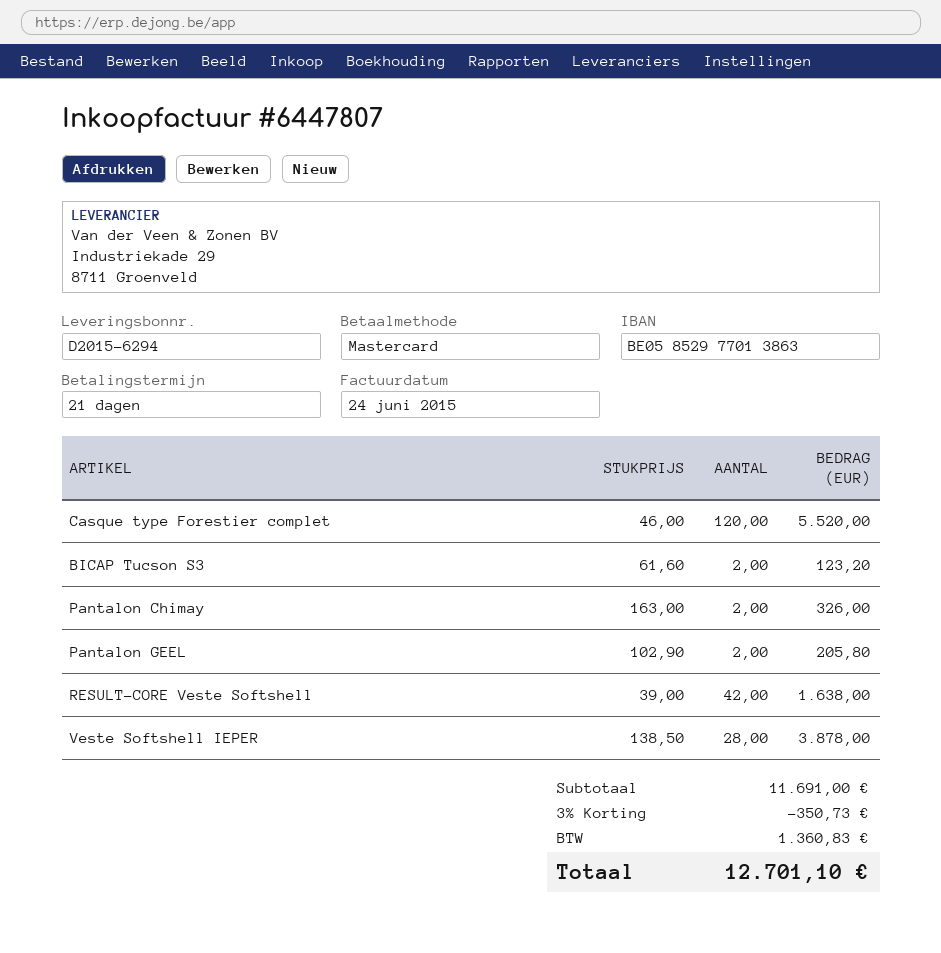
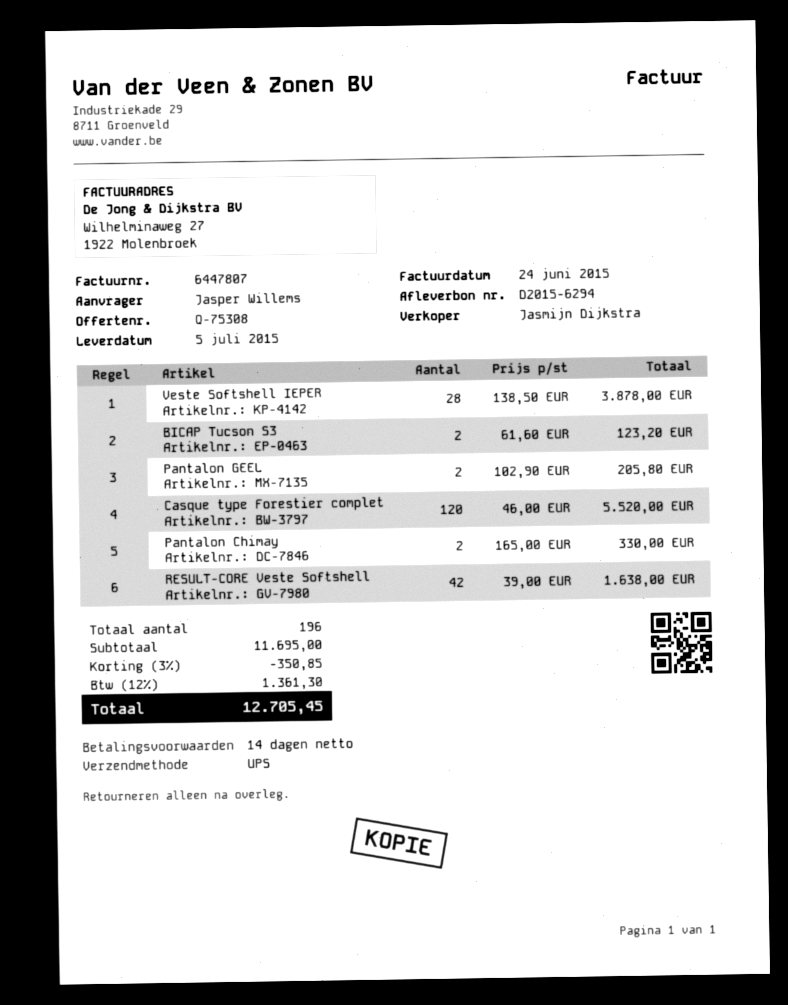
payment terms: 21 days -> 14 days
Pantalon Chimay: 2 x 163.00 = 326.00 -> 2 x 165.00 = 330.00
subtotal: 11691.00 -> 11695.00
discount: 3% = 350.73 -> 3% = 350.85
tax: 1360.83 -> 1361.30
total: 12701.10 -> 12705.45

